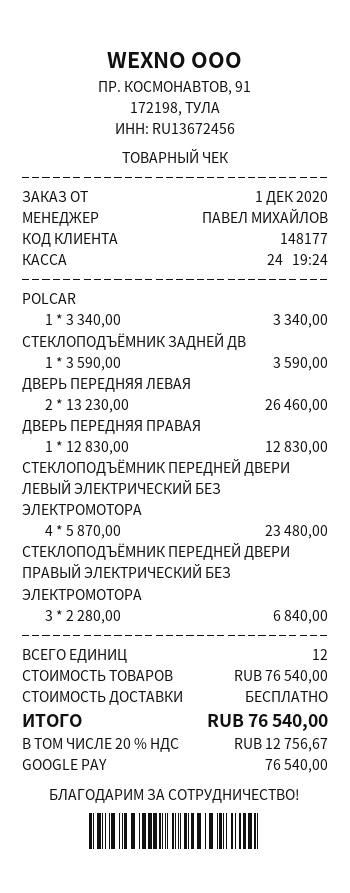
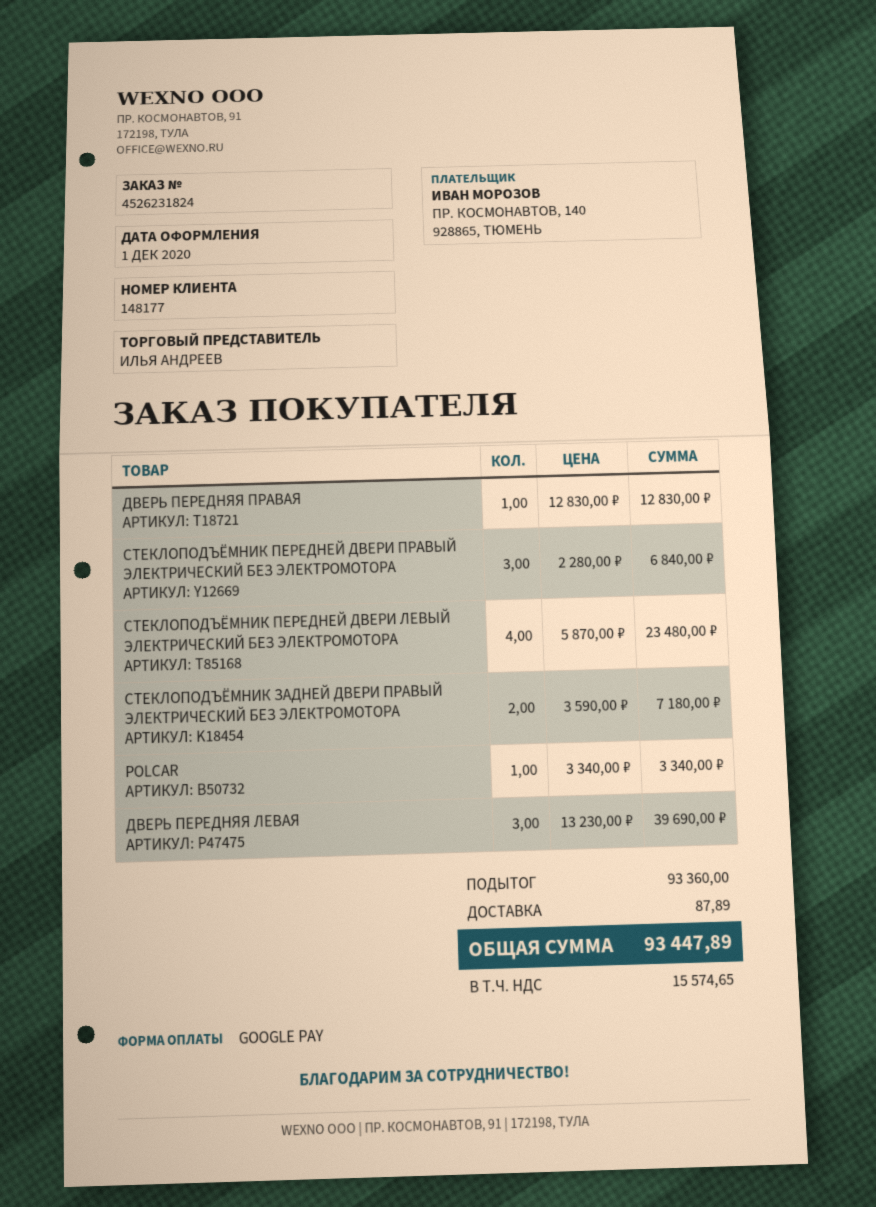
sales rep: ПАВЕЛ МИХАЙЛОВ -> ИЛЬЯ АНДРЕЕВ
СТЕКЛОПОДЪЁМНИК ЗАДНЕЙ ДВ: 1 x 3590.00 = 3590.00 -> 2 x 3590.00 = 7180.00
ДВЕРЬ ПЕРЕДНЯЯ ЛЕВАЯ: 2 x 13230.00 = 26460.00 -> 3 x 13230.00 = 39690.00
subtotal: 76540.00 -> 93360.00
shipping: 0.00 -> 87.89
tax: 12756.67 -> 15574.65
total: 76540.00 -> 93447.89

